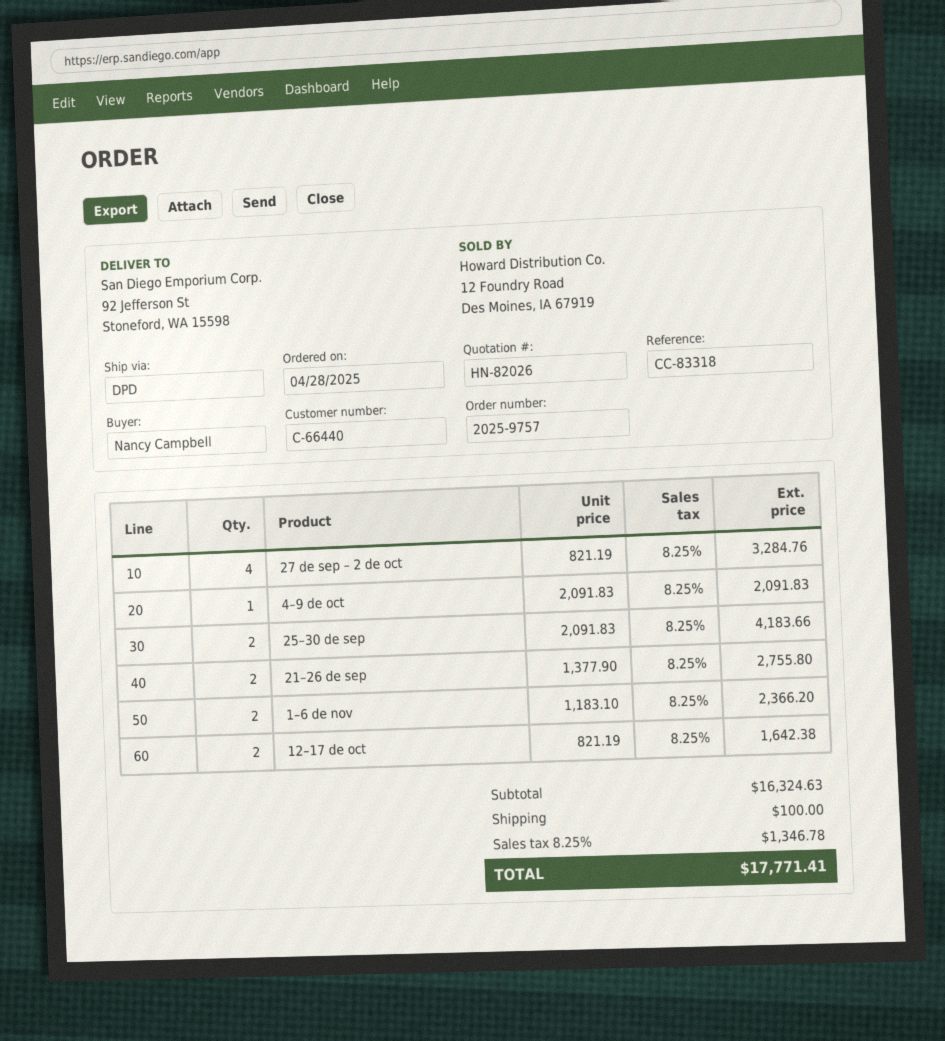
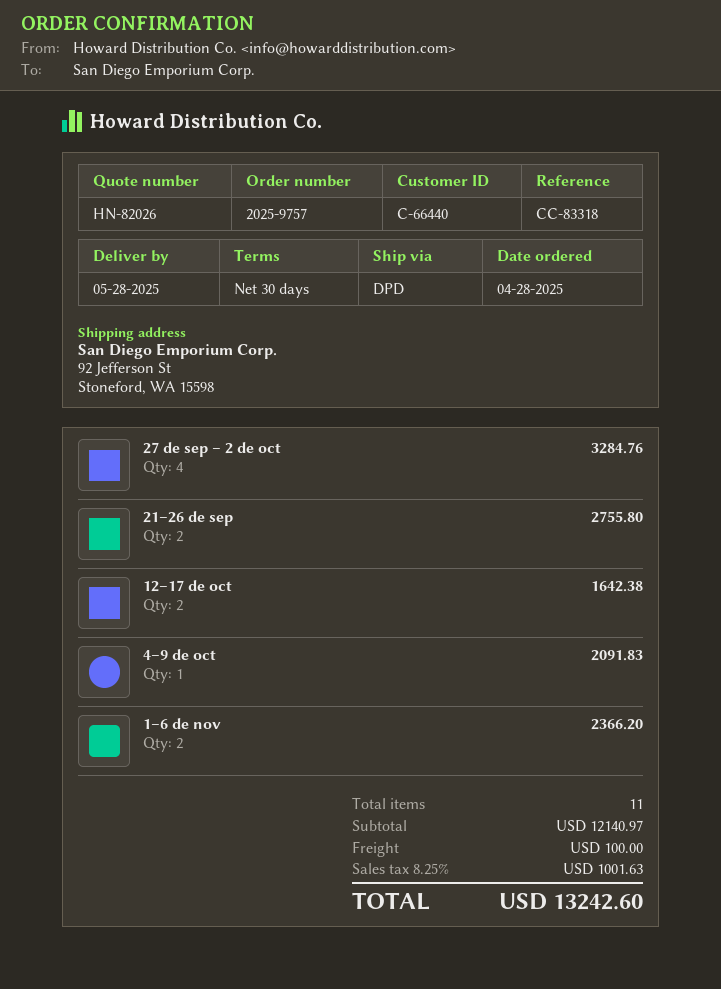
25–30 de sep: 2 for 4183.66 -> none
subtotal: 16324.63 -> 12140.97
tax: 8.25% = 1346.78 -> 8.25% = 1001.63
total: 17771.41 -> 13242.60

